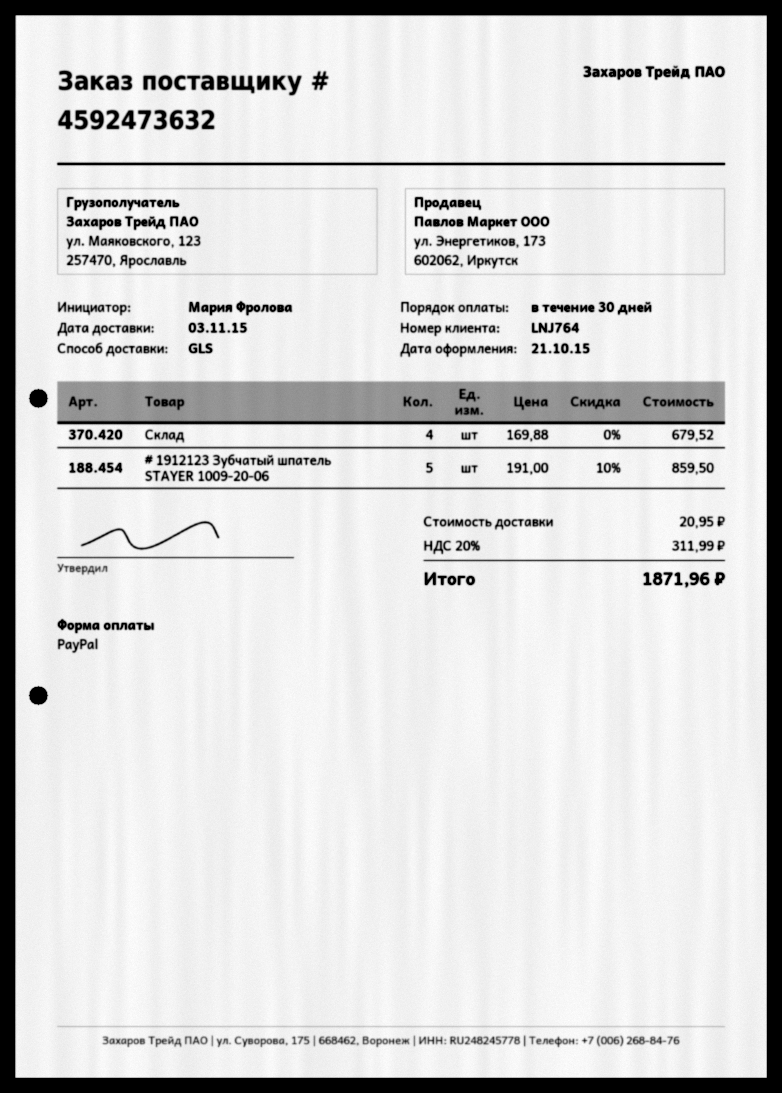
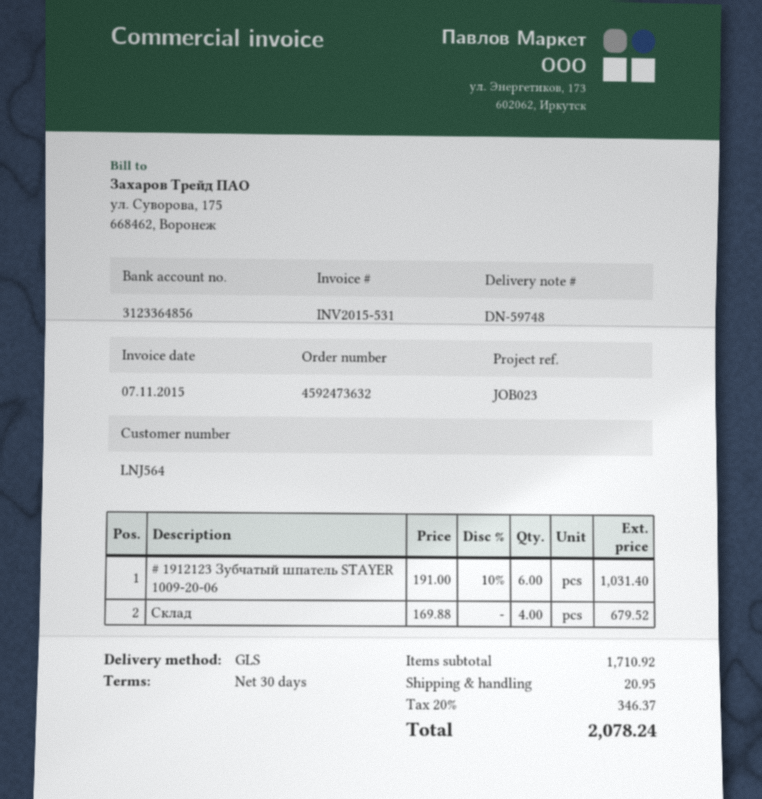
customer number: LNJ764 -> LNJ564
# 1912123 Зубчатый шпатель STAYER 1009-20-06: 5 x 191.00 - 10% = 859.50 -> 6 x 191.00 - 10% = 1031.40
tax: 20% = 311.99 -> 20% = 346.37
total: 1871.96 -> 2078.24

